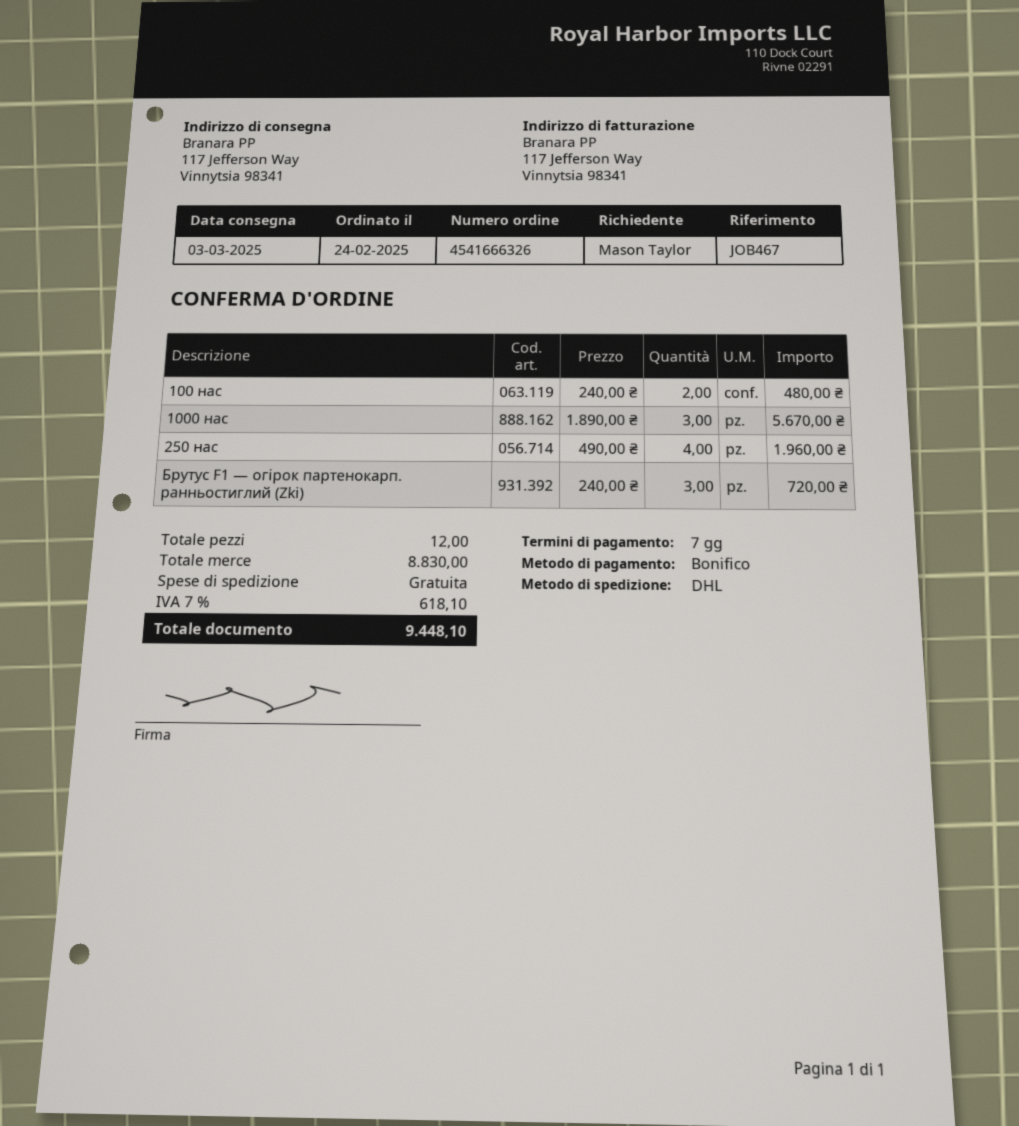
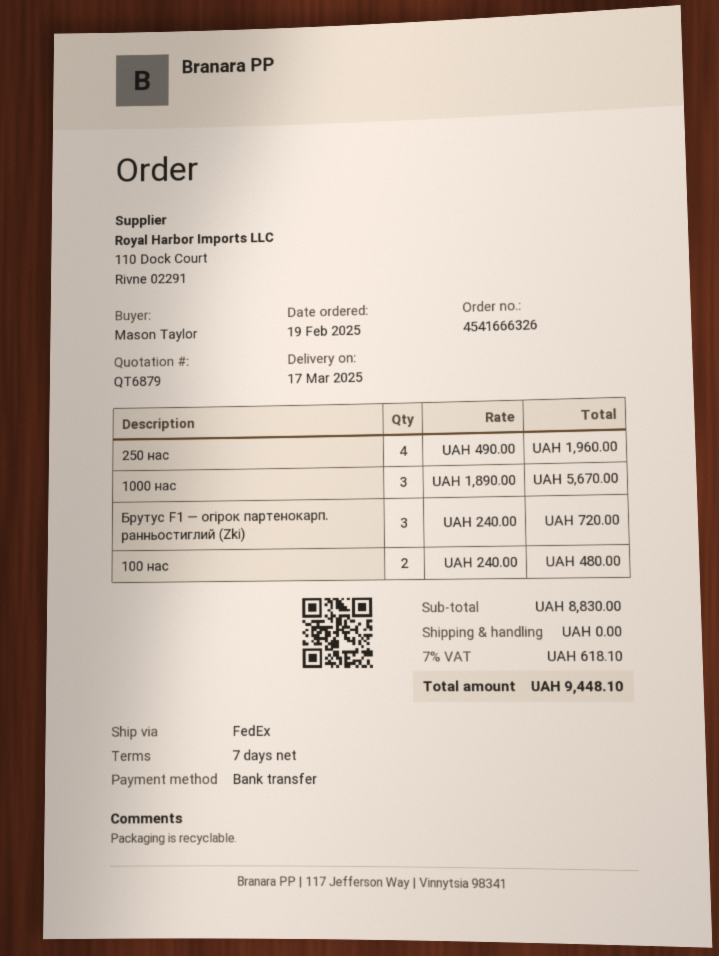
order date: 2025-02-24 -> 2025-02-19
delivery date: 2025-03-03 -> 2025-03-17
shipping method: DHL -> FedEx

